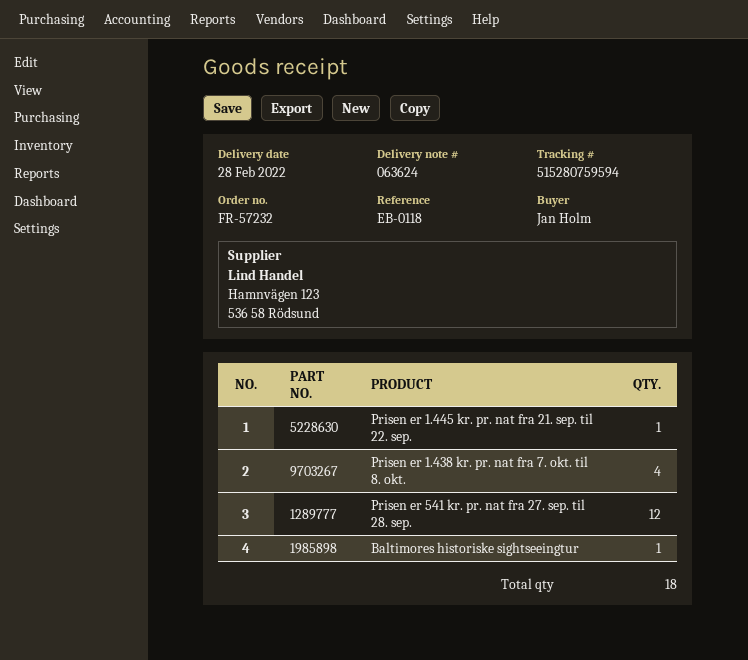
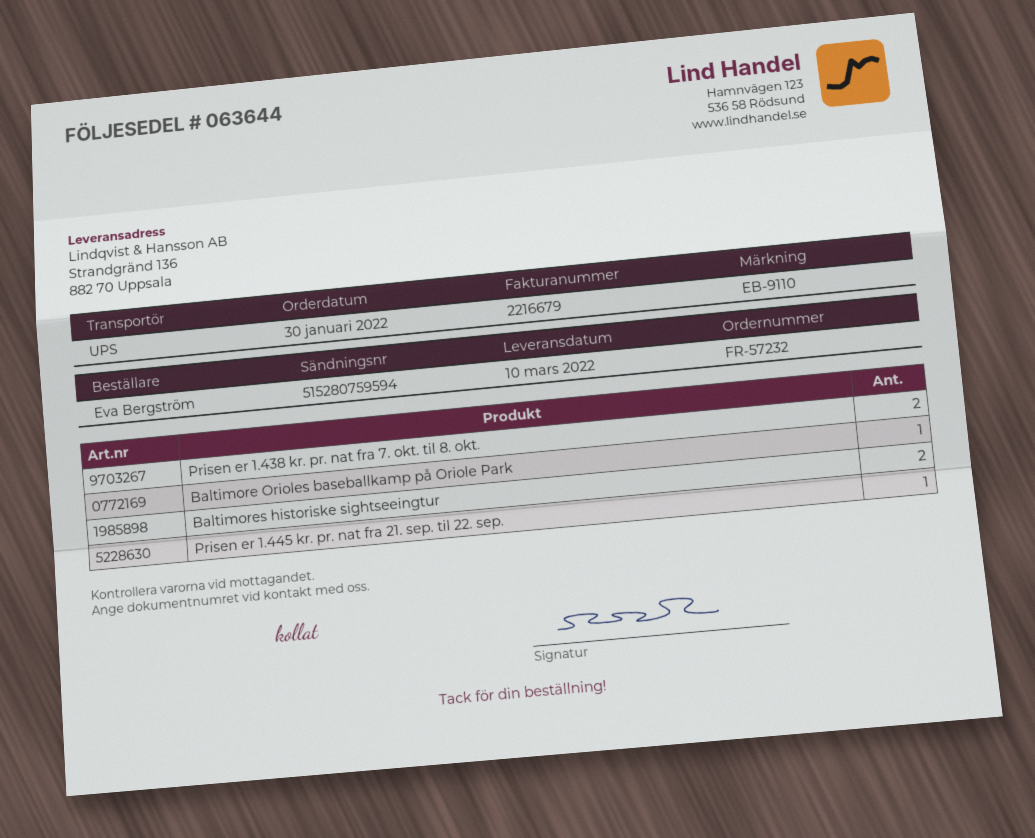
delivery note number: 063624 -> 063644
delivery date: 2022-02-28 -> 2022-03-10
reference: EB-0118 -> EB-9110
ordered by: Jan Holm -> Eva Bergström
Prisen er 1.438 kr. pr. nat fra 7. okt. til 8. okt.: 4 -> 2
Prisen er 541 kr. pr. nat fra 27. sep. til 28. sep.: 12 -> none
Baltimores historiske sightseeingtur: 1 -> 2
Baltimore Orioles baseballkamp på Oriole Park: none -> 1

